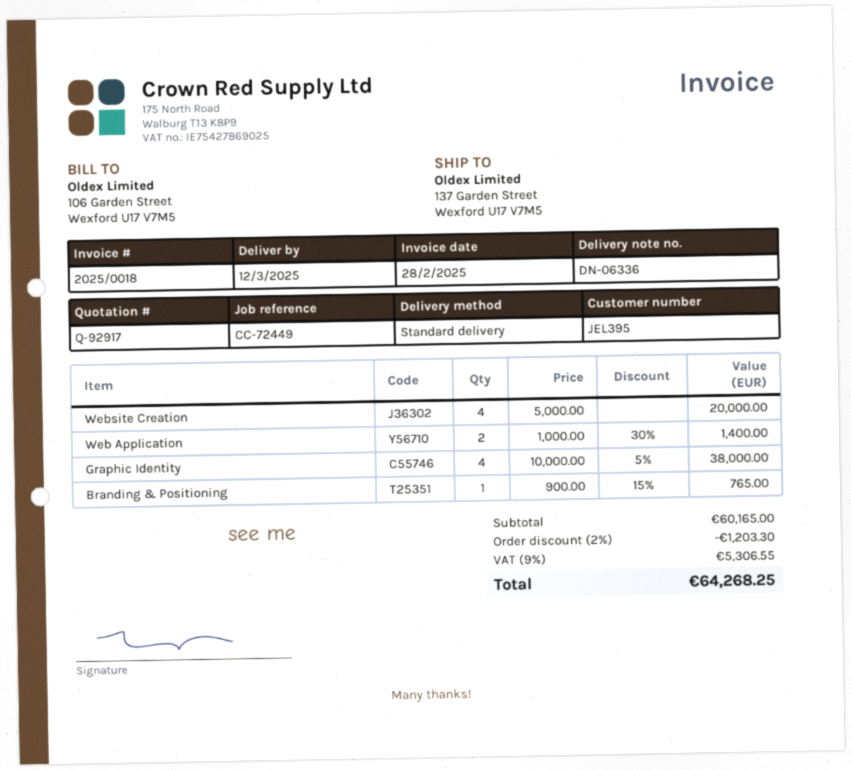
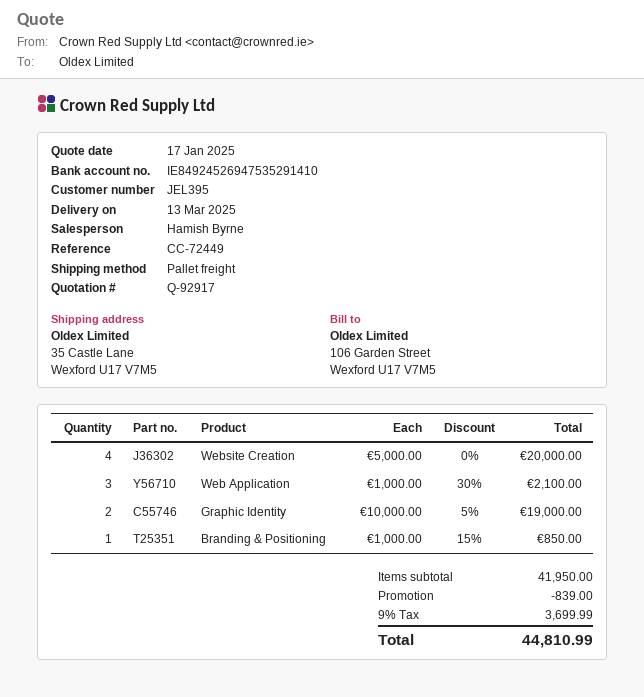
delivery date: 2025-03-12 -> 2025-03-13
shipping method: standard -> pallet freight
ship to: 137 Garden Street, Wexford U17 V7M5 -> 35 Castle Lane, Wexford U17 V7M5
Web Application: 2 x 1000.00 - 30% = 1400.00 -> 3 x 1000.00 - 30% = 2100.00
Graphic Identity: 4 x 10000.00 - 5% = 38000.00 -> 2 x 10000.00 - 5% = 19000.00
Branding & Positioning: 1 x 900.00 - 15% = 765.00 -> 1 x 1000.00 - 15% = 850.00
subtotal: 60165.00 -> 41950.00
discount: 1203.30 -> 839.00
tax: 9% = 5306.55 -> 9% = 3699.99
total: 64268.25 -> 44810.99

